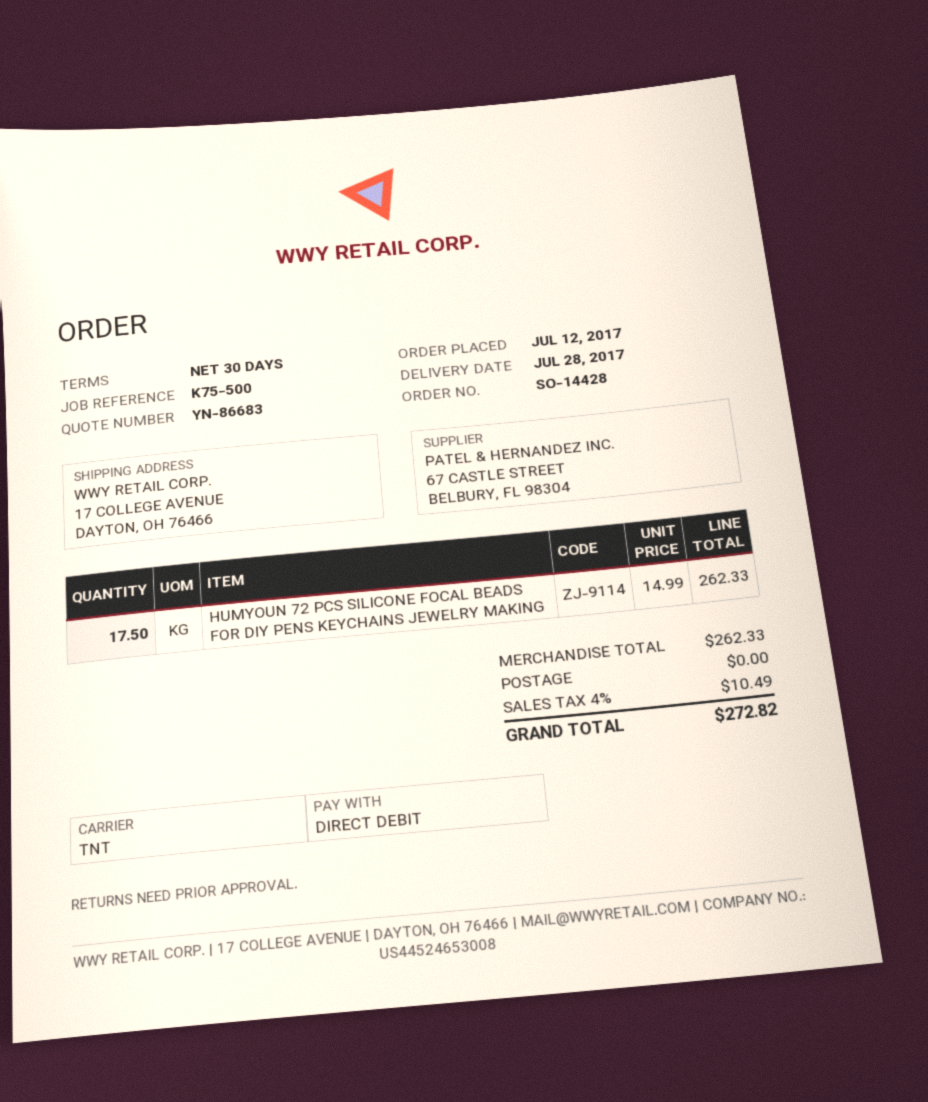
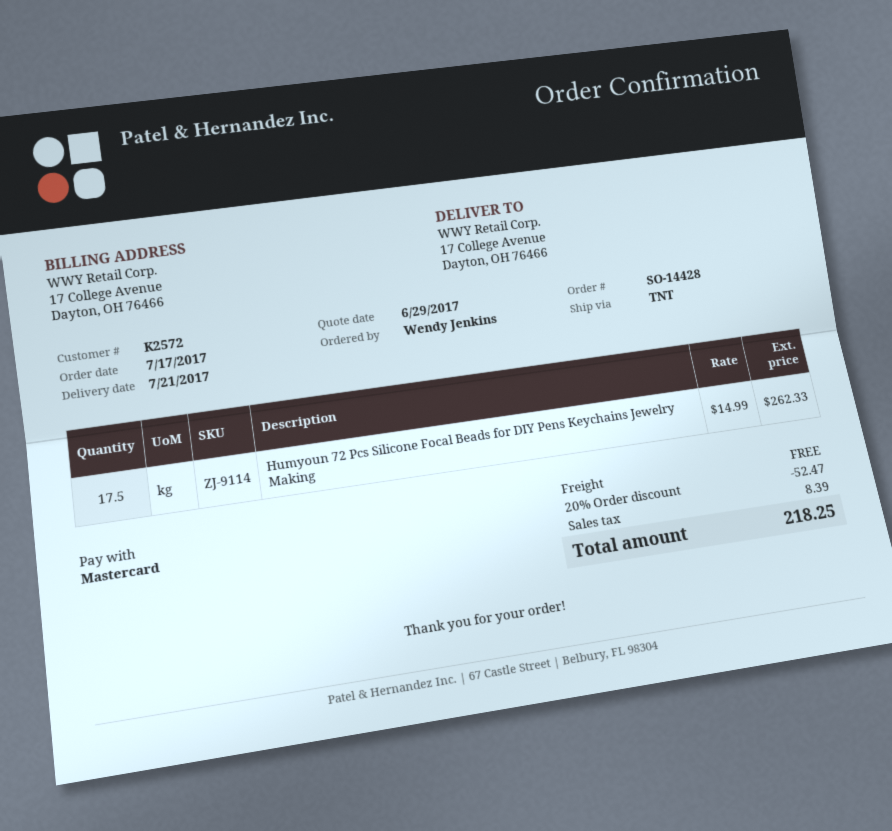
order date: 2017-07-12 -> 2017-07-17
delivery date: 2017-07-28 -> 2017-07-21
payment method: direct debit -> Mastercard
discount: none -> 20% = 52.47
tax: 10.49 -> 8.39
total: 272.82 -> 218.25

